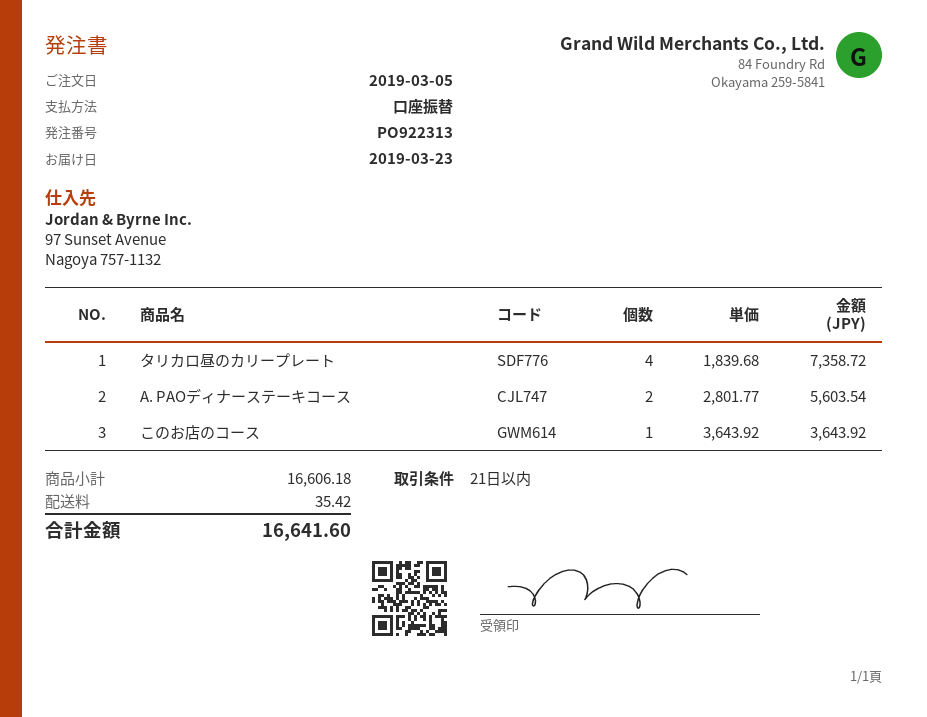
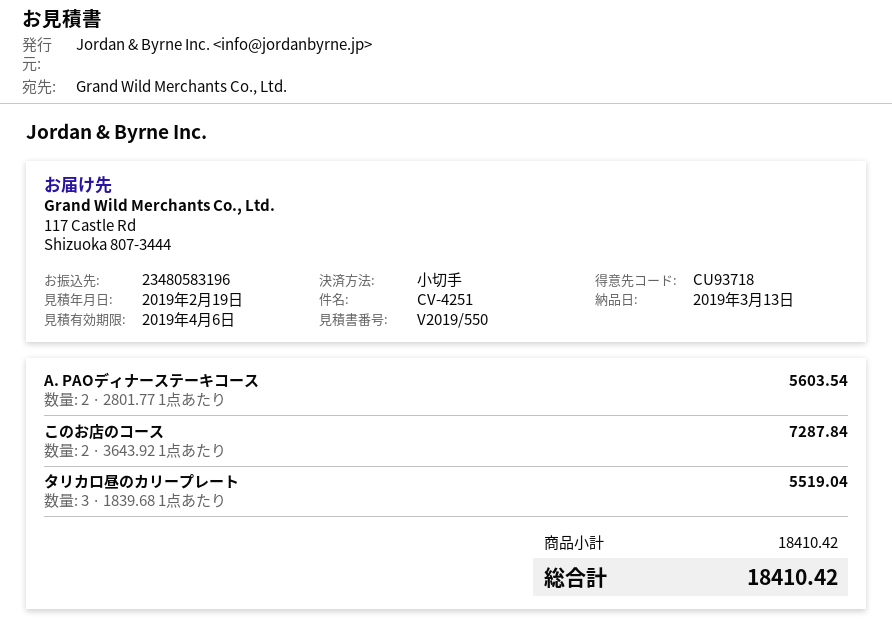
delivery date: 2019-03-23 -> 2019-03-13
payment method: direct debit -> cheque
タリカロ昼のカリープレート: 4 x 1839.68 = 7358.72 -> 3 x 1839.68 = 5519.04
このお店のコース: 1 x 3643.92 = 3643.92 -> 2 x 3643.92 = 7287.84
subtotal: 16606.18 -> 18410.42
shipping: 35.42 -> none
total: 16641.60 -> 18410.42

